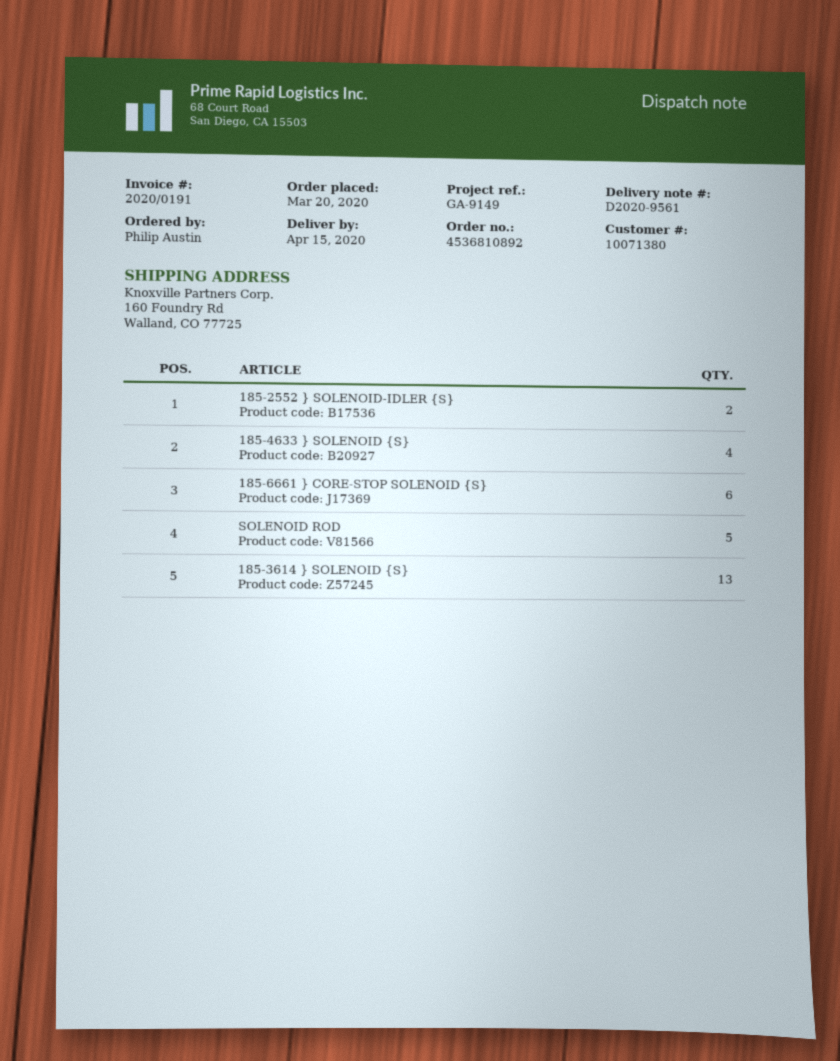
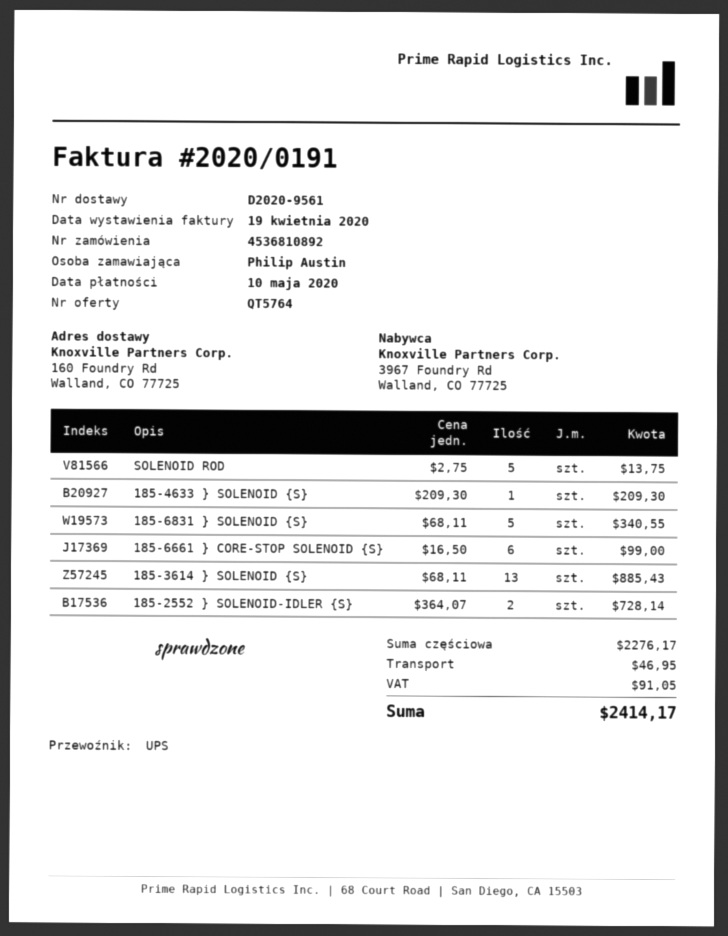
185-4633 } SOLENOID {S}: 4 -> 1
185-6831 } SOLENOID {S}: none -> 5

